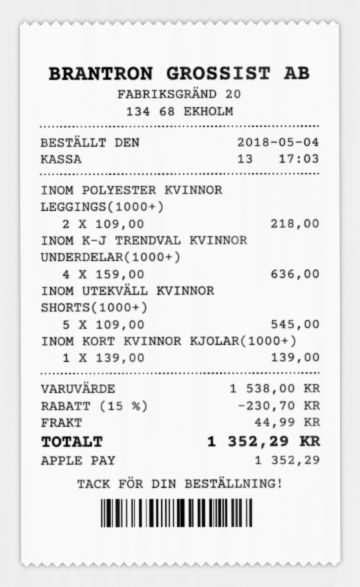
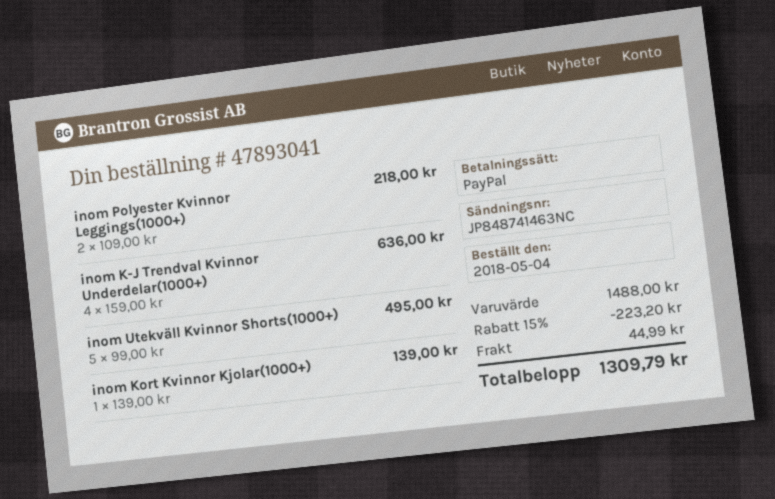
payment method: Apple Pay -> PayPal
INOM UTEKVÄLL KVINNOR SHORTS(1000+): 5 x 109.00 = 545.00 -> 5 x 99.00 = 495.00
subtotal: 1538.00 -> 1488.00
discount: 15% = 230.70 -> 15% = 223.20
total: 1352.29 -> 1309.79

